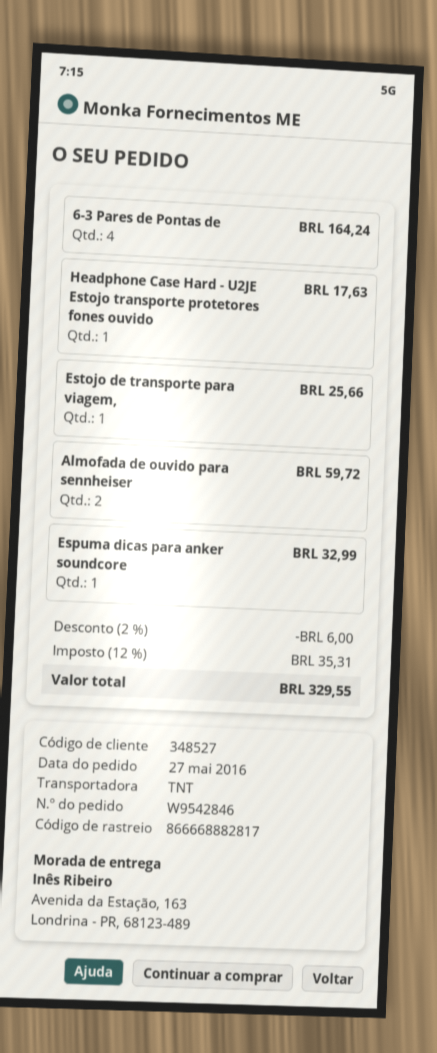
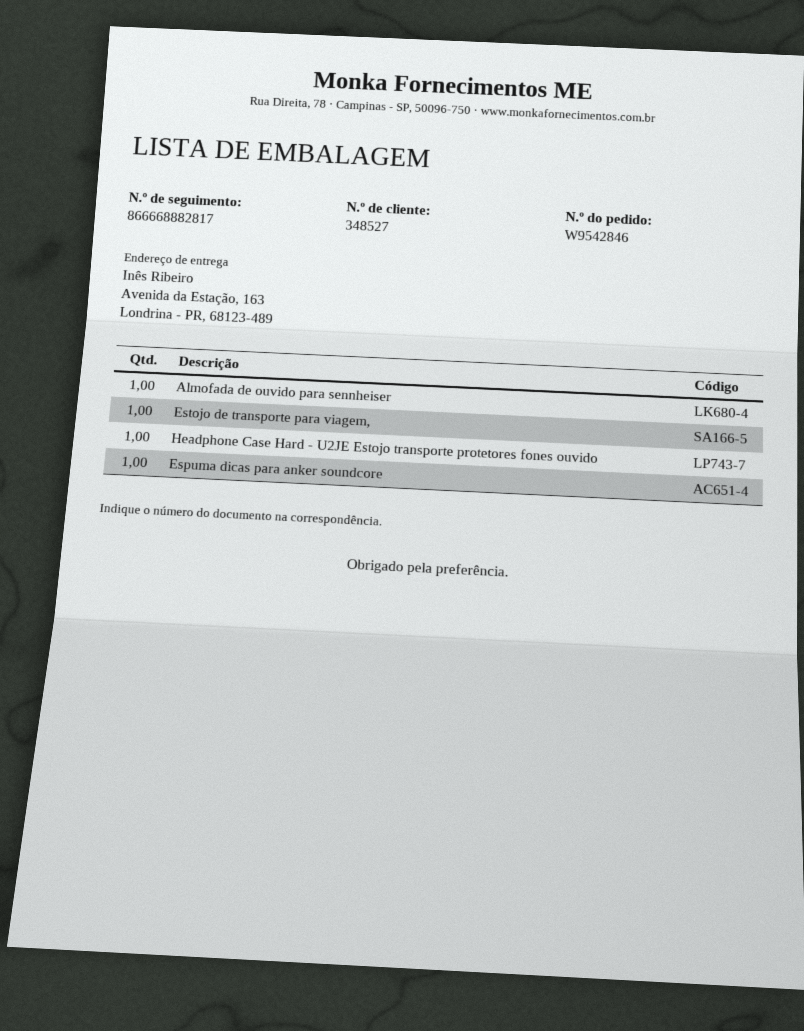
6-3 Pares de Pontas de: 4 -> none
Almofada de ouvido para sennheiser: 2 -> 1

